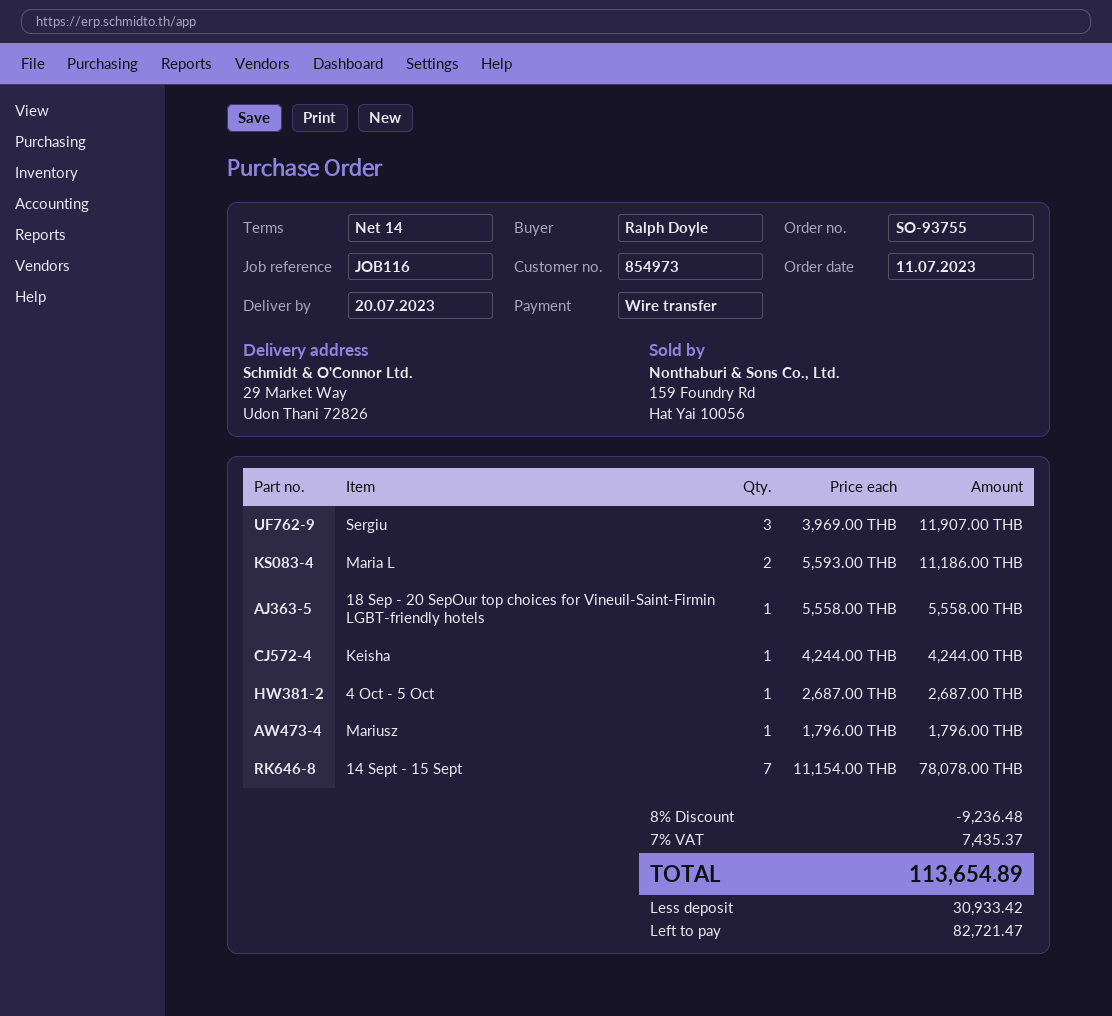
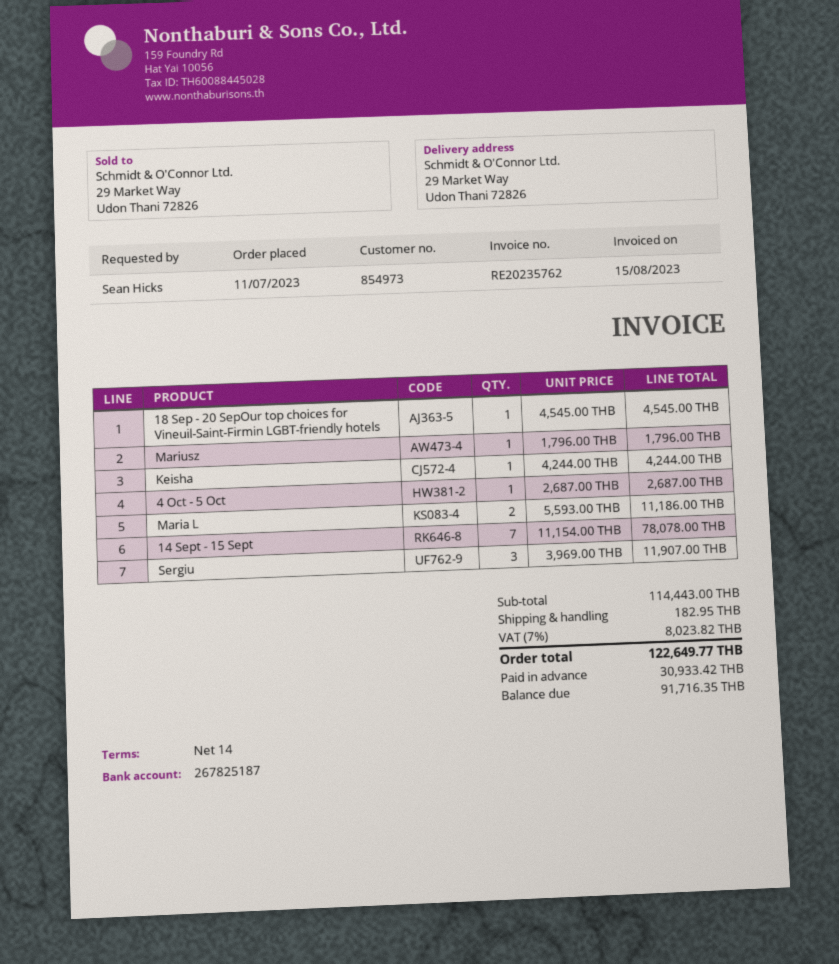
ordered by: Ralph Doyle -> Sean Hicks
18 Sep - 20 SepOur top choices for Vineuil-Saint-Firmin LGBT-friendly hotels: 1 x 5558.00 = 5558.00 -> 1 x 4545.00 = 4545.00
discount: 8% = 9236.48 -> none
shipping: none -> 182.95
tax: 7% = 7435.37 -> 7% = 8023.82
total: 113654.89 -> 122649.77
balance: 82721.47 -> 91716.35

